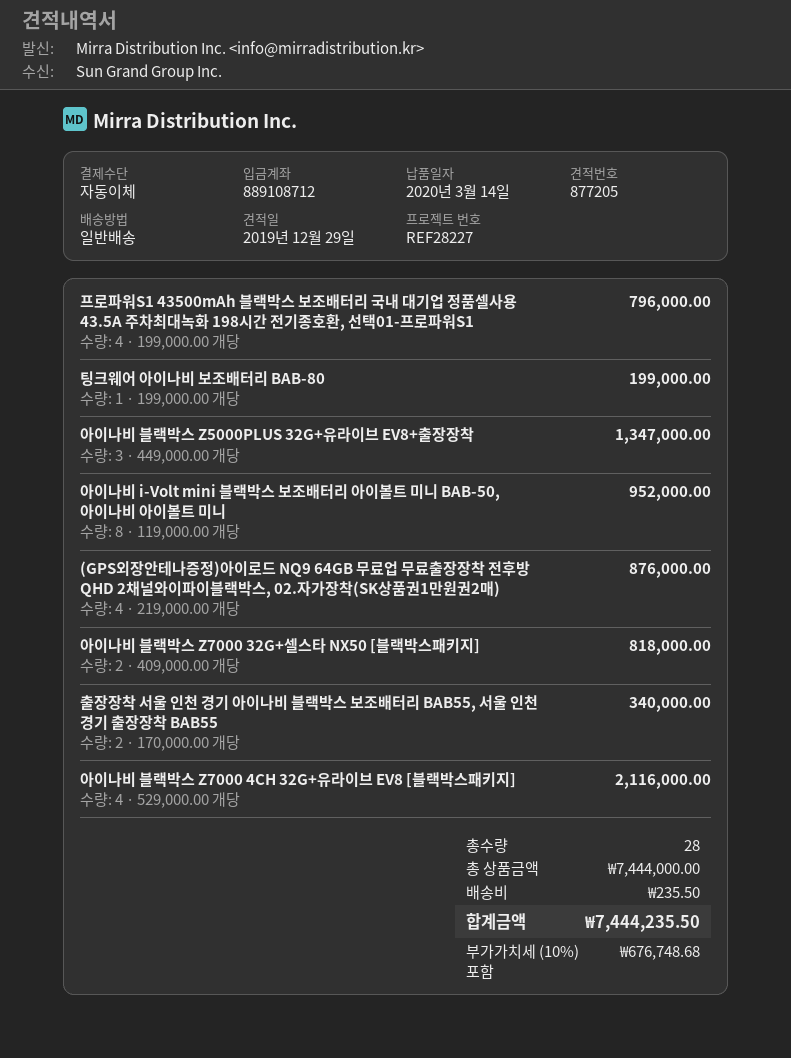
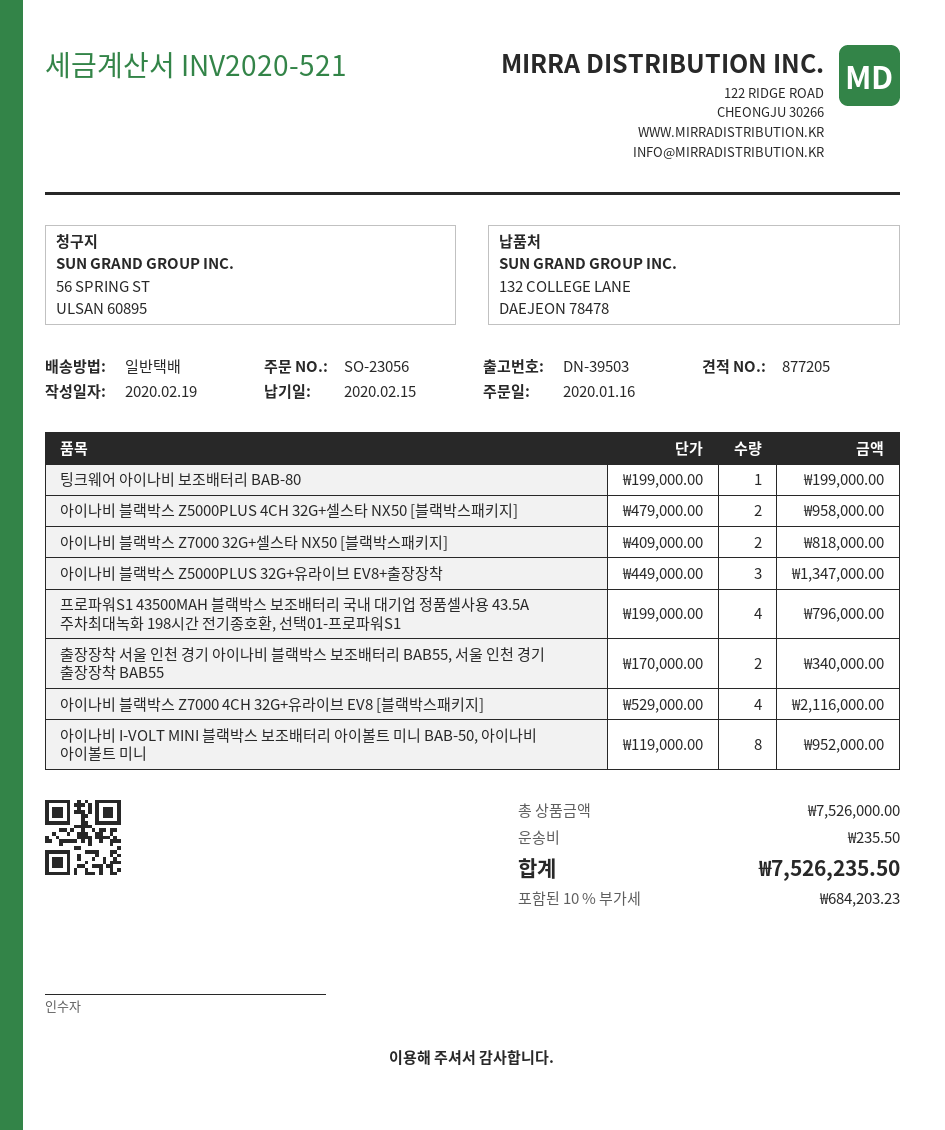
delivery date: 2020-03-14 -> 2020-02-15
(GPS외장안테나증정)아이로드 NQ9 64GB 무료업 무료출장장착 전후방 QHD 2채널와이파이블랙박스, 02.자가장착(SK상품권1만원권2매): 4 x 219000.00 = 876000.00 -> none
아이나비 블랙박스 Z5000PLUS 4CH 32G+셀스타 NX50 [블랙박스패키지]: none -> 2 x 479000.00 = 958000.00
subtotal: 7444000.00 -> 7526000.00
tax: 10% = 676748.68 -> 10% = 684203.23
total: 7444235.50 -> 7526235.50

